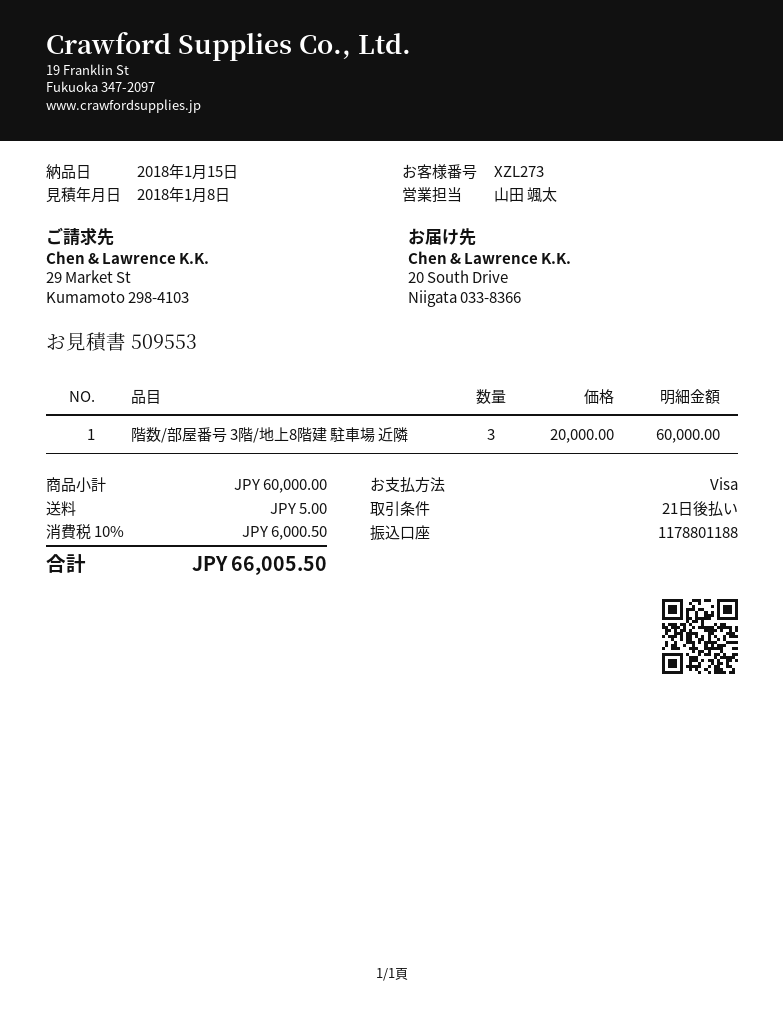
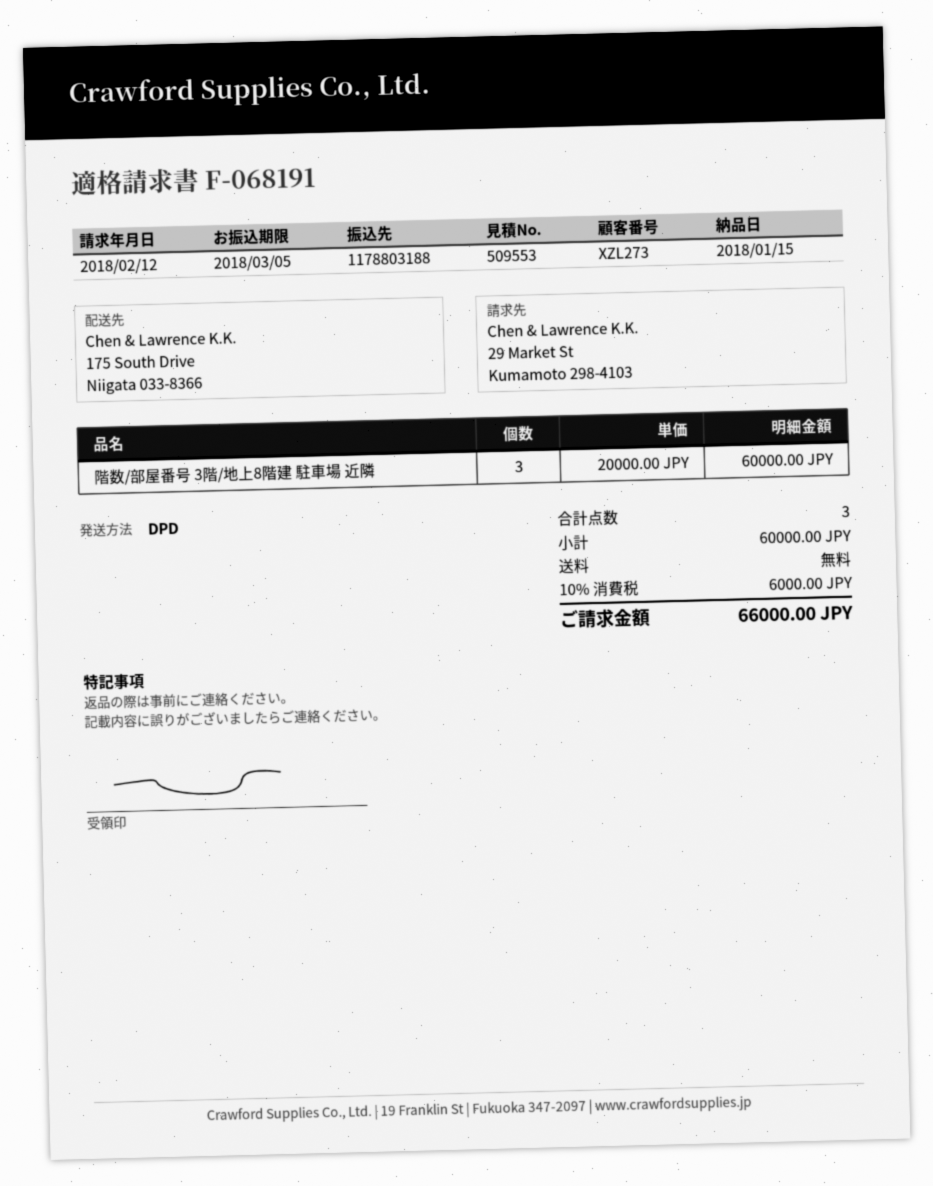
bank account: 1178801188 -> 1178803188
ship to: 20 South Drive, Niigata 033-8366 -> 175 South Drive, Niigata 033-8366
shipping: 5.00 -> 0.00
tax: 10% = 6000.50 -> 10% = 6000.00
total: 66005.50 -> 66000.00

